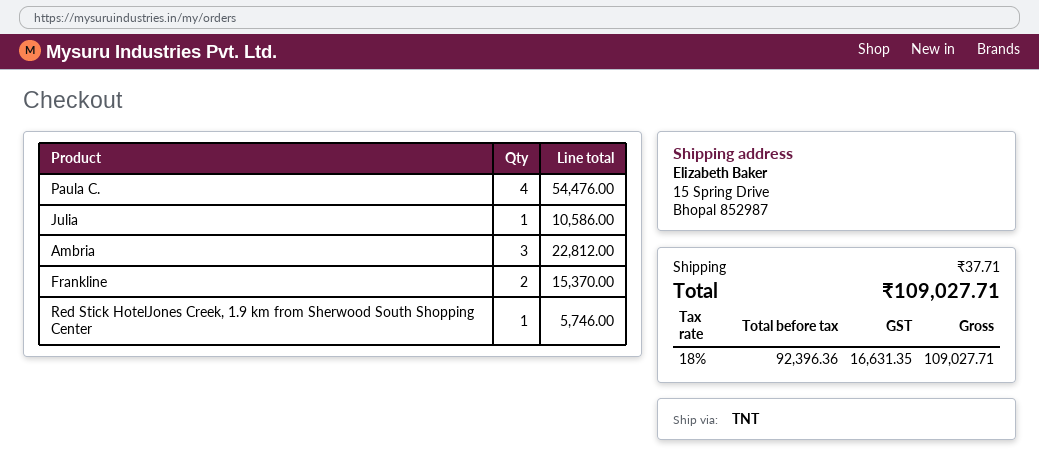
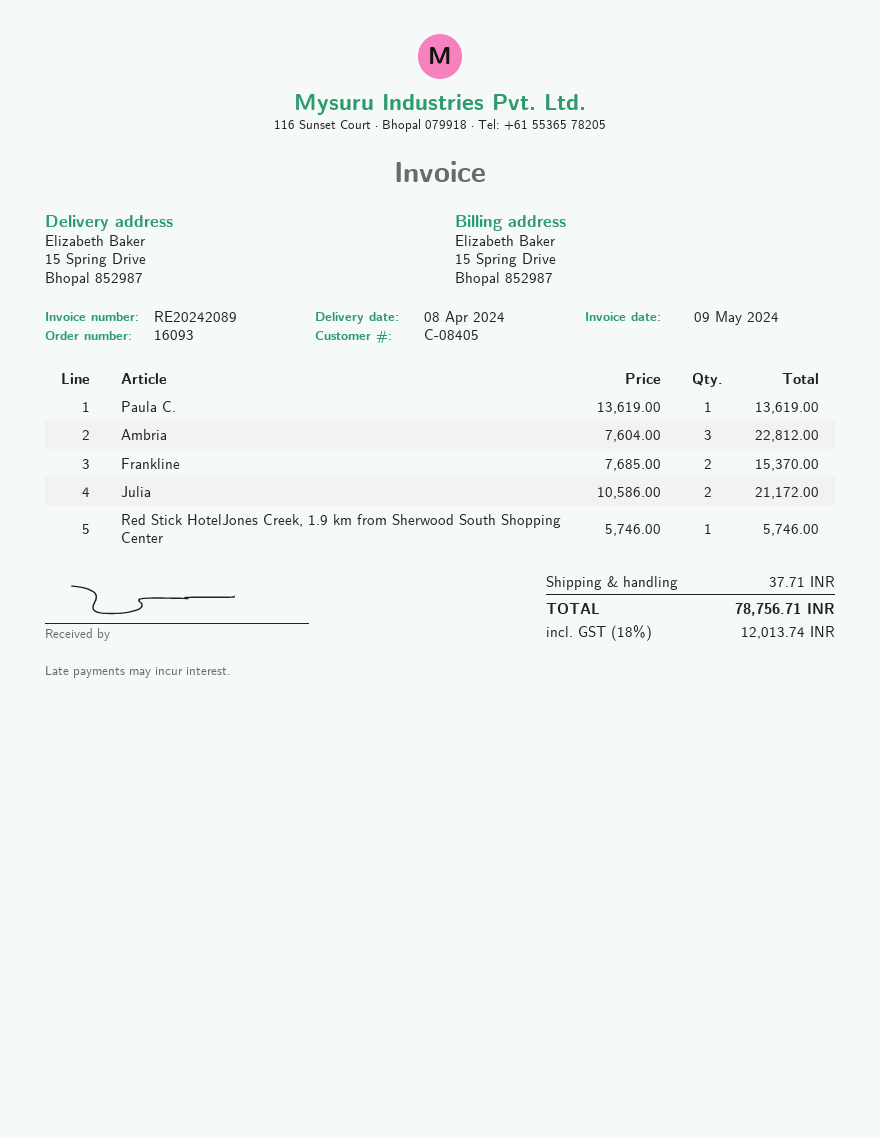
Paula C.: 4 for 54476.00 -> 1 for 13619.00
Julia: 1 for 10586.00 -> 2 for 21172.00
tax: 18% = 16631.35 -> 18% = 12013.74
total: 109027.71 -> 78756.71

